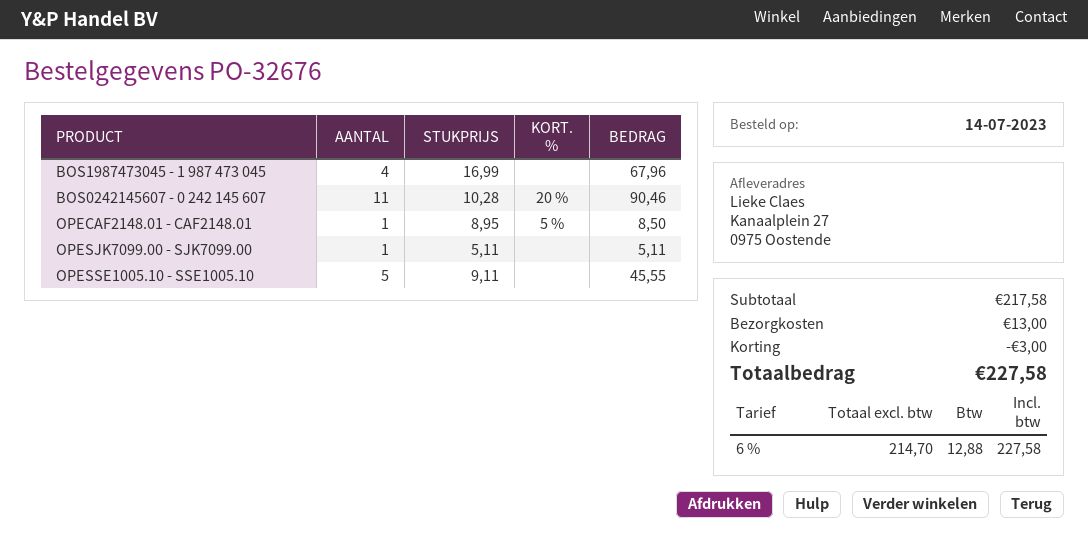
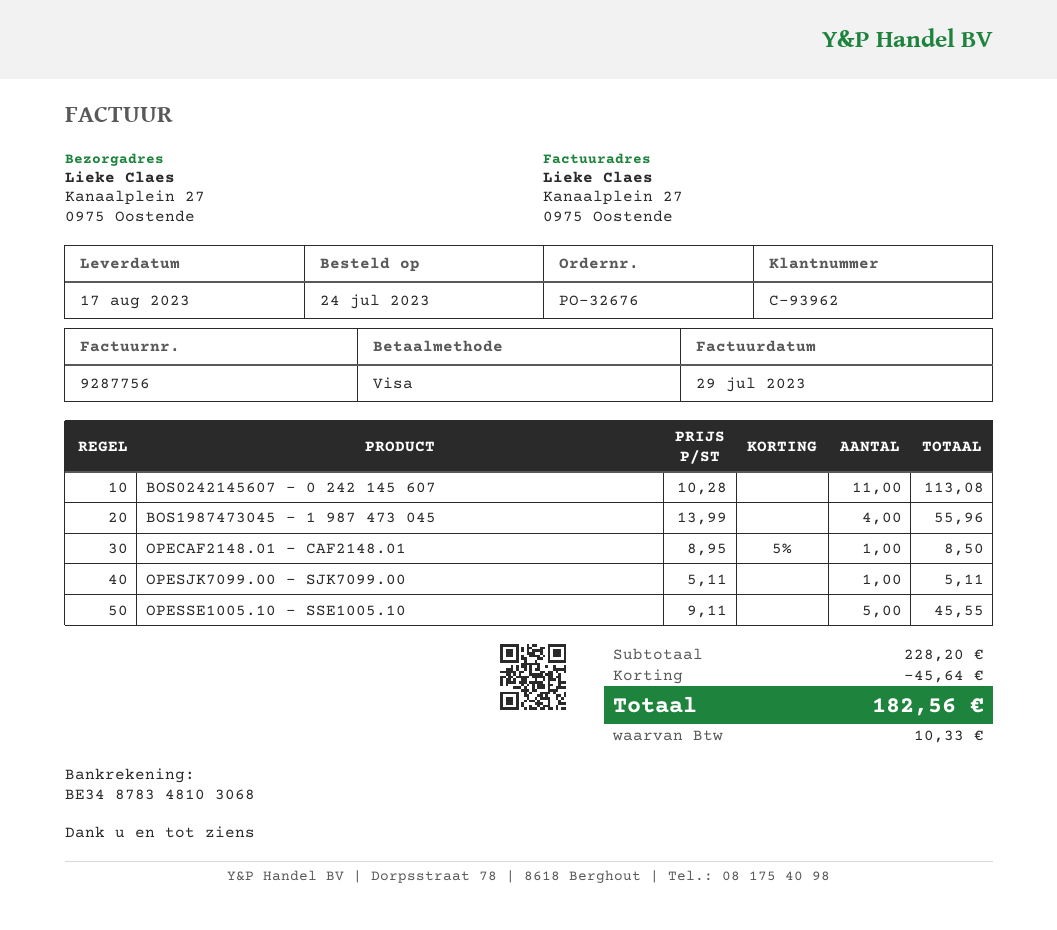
order date: 2023-07-14 -> 2023-07-24
BOS1987473045 - 1 987 473 045: 4 x 16.99 = 67.96 -> 4 x 13.99 = 55.96
BOS0242145607 - 0 242 145 607: 11 x 10.28 - 20% = 90.46 -> 11 x 10.28 = 113.08
subtotal: 217.58 -> 228.20
discount: 3.00 -> 45.64
shipping: 13.00 -> none
tax: 12.88 -> 10.33
total: 227.58 -> 182.56

